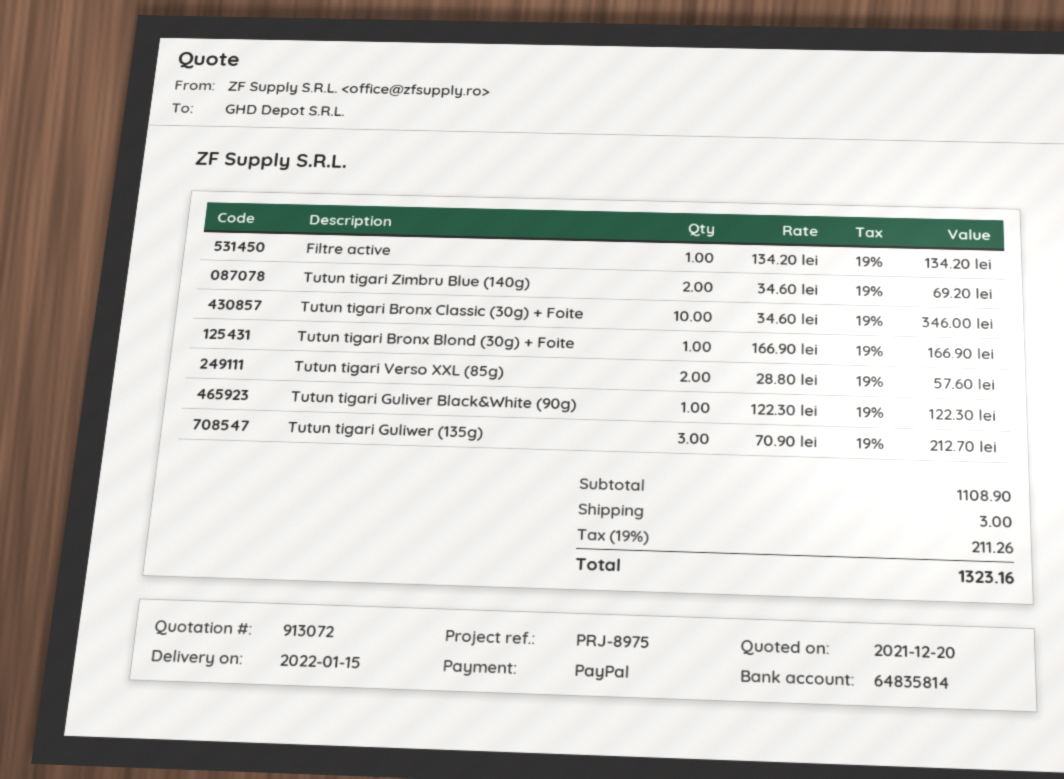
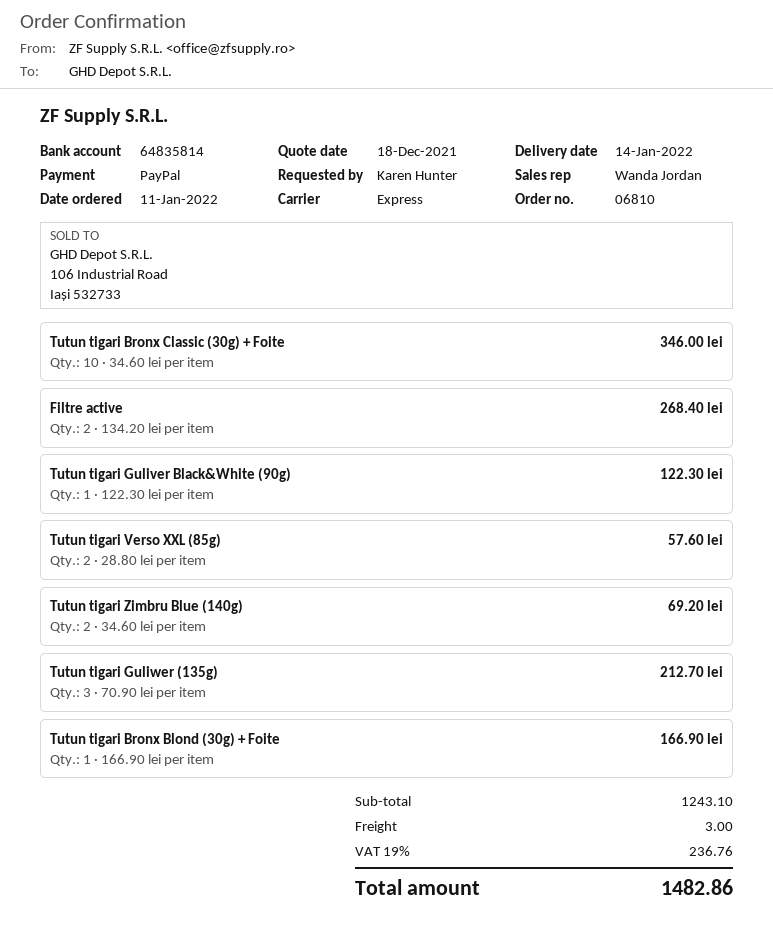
quote date: 2021-12-20 -> 2021-12-18
delivery date: 2022-01-15 -> 2022-01-14
Filtre active: 1 x 134.20 = 134.20 -> 2 x 134.20 = 268.40
subtotal: 1108.90 -> 1243.10
tax: 19% = 211.26 -> 19% = 236.76
total: 1323.16 -> 1482.86

